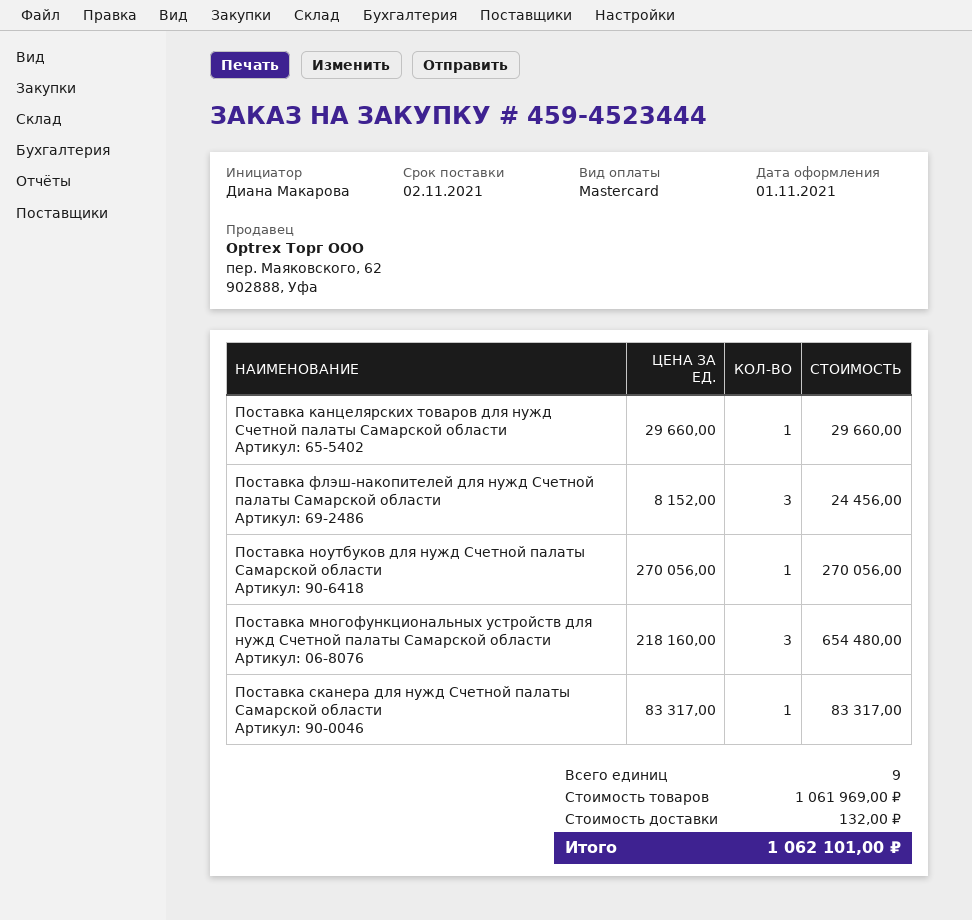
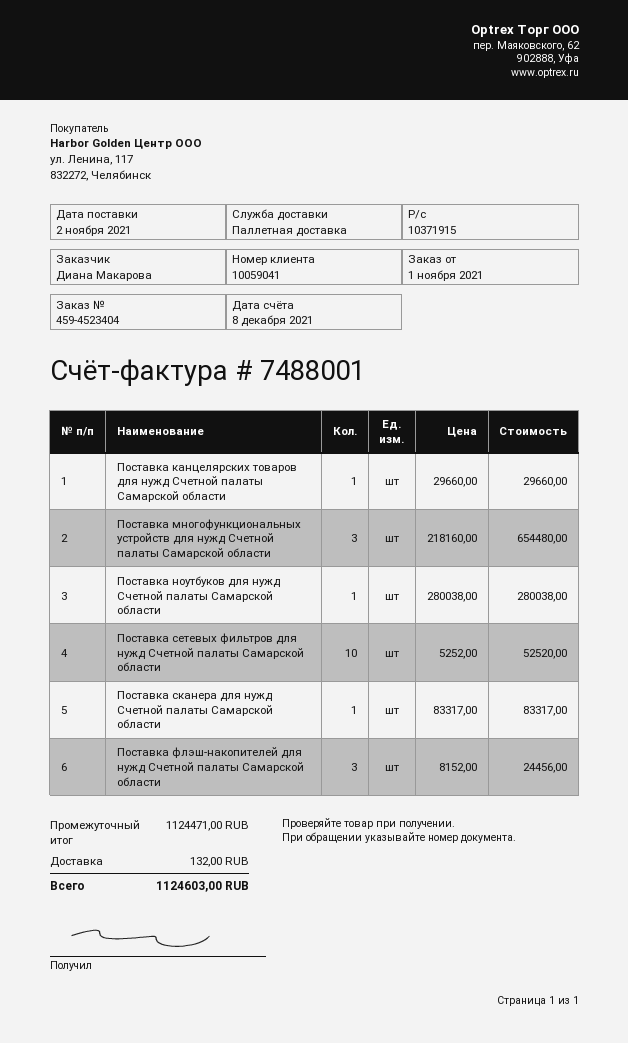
order number: 459-4523444 -> 459-4523404
Поставка ноутбуков для нужд Счетной палаты Самарской области: 1 x 270056.00 = 270056.00 -> 1 x 280038.00 = 280038.00
Поставка сетевых фильтров для нужд Счетной палаты Самарской области: none -> 10 x 5252.00 = 52520.00
subtotal: 1061969.00 -> 1124471.00
total: 1062101.00 -> 1124603.00

